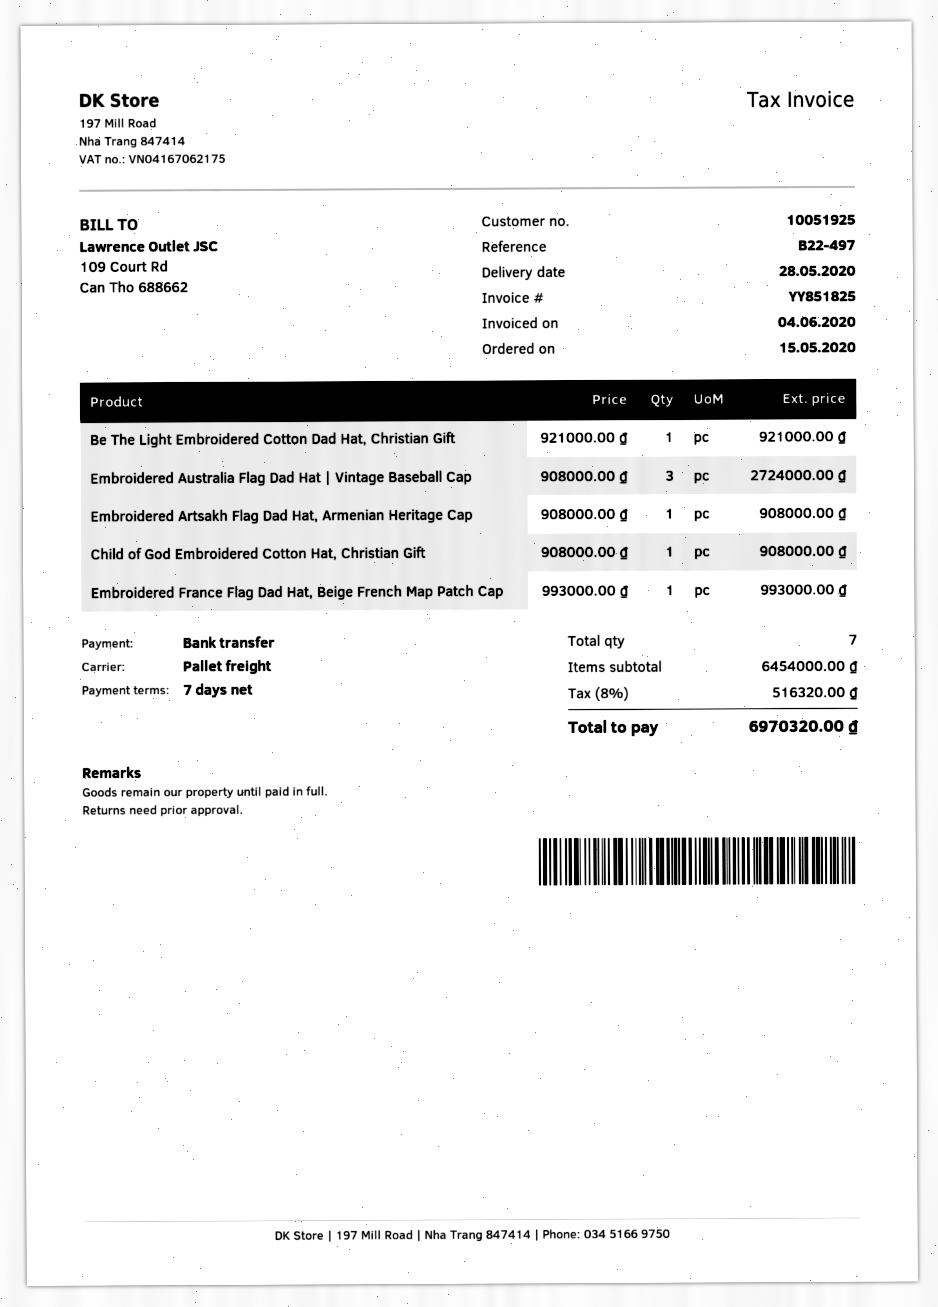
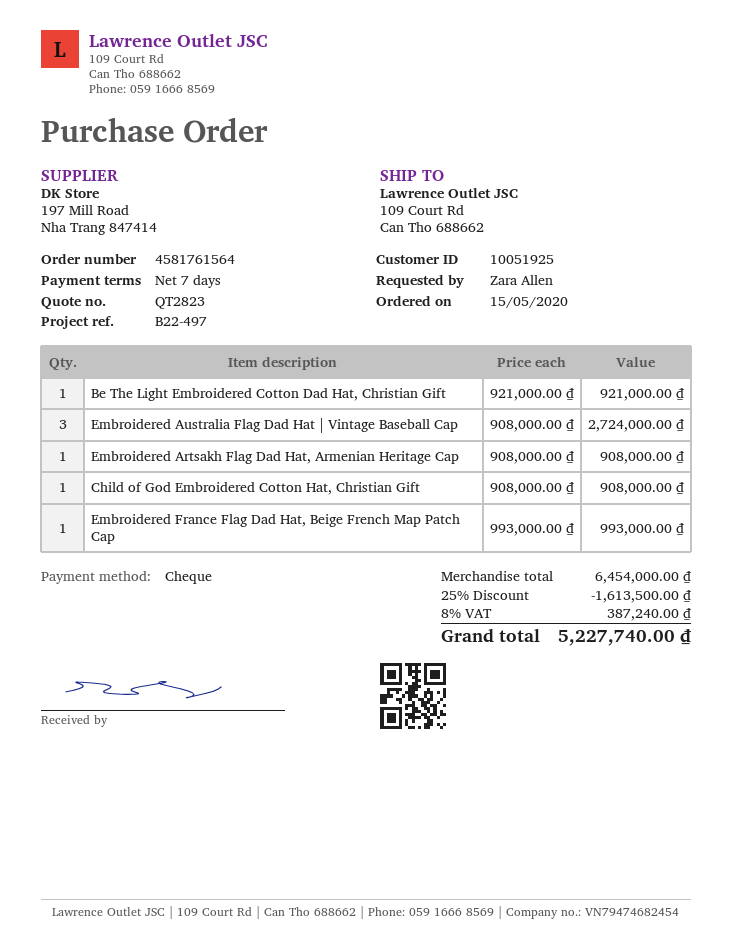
payment method: bank transfer -> cheque
discount: none -> 25% = 1613500.00
tax: 8% = 516320.00 -> 8% = 387240.00
total: 6970320.00 -> 5227740.00

